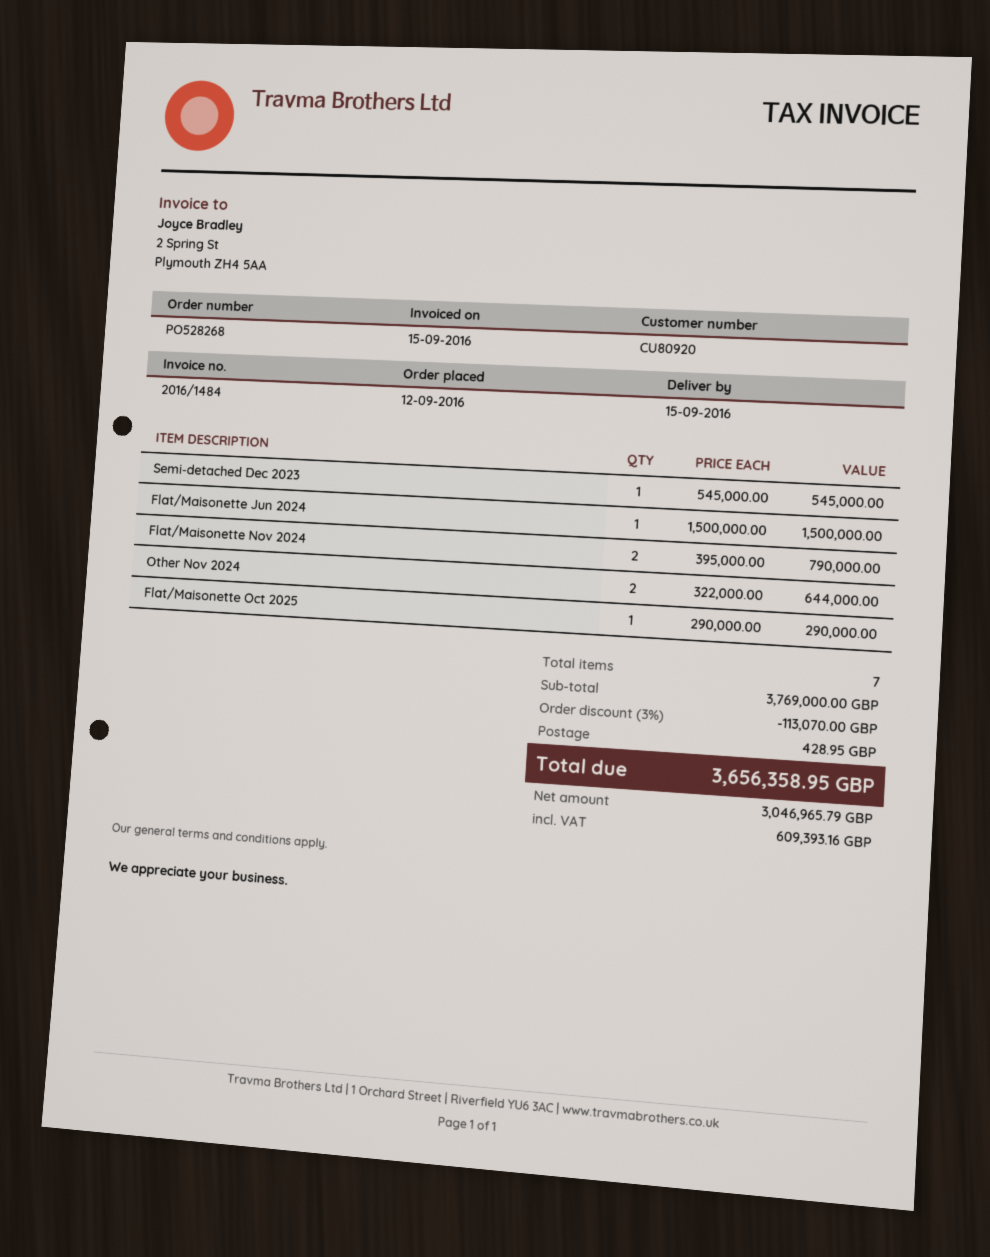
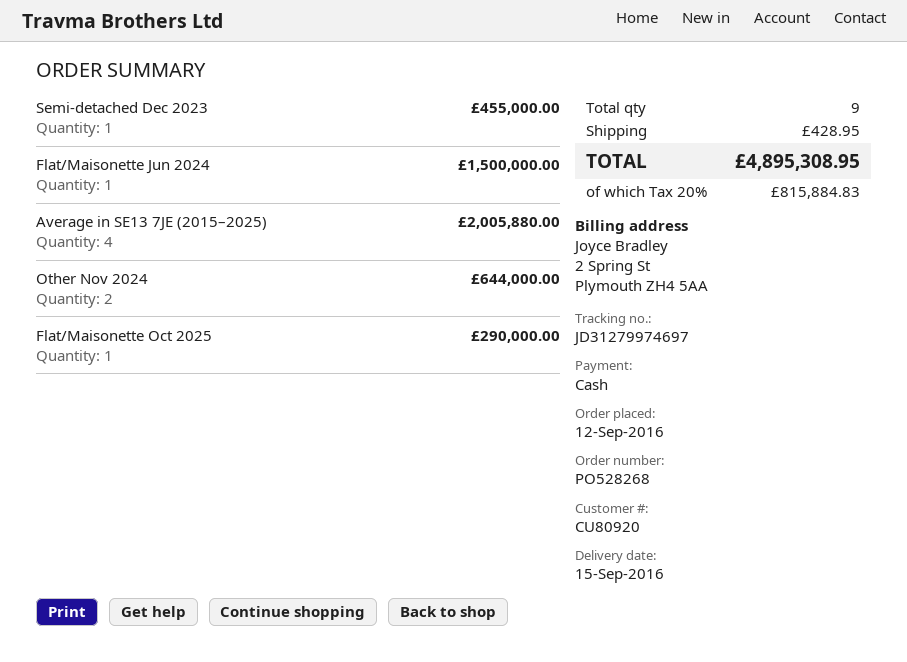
Semi-detached Dec 2023: 1 for 545000.00 -> 1 for 455000.00
Flat/Maisonette Nov 2024: 2 for 790000.00 -> none
Average in SE13 7JE (2015–2025): none -> 4 for 2005880.00
total quantity: 7 -> 9
discount: 3% = 113070.00 -> none
tax: 609393.16 -> 815884.83
total: 3656358.95 -> 4895308.95

